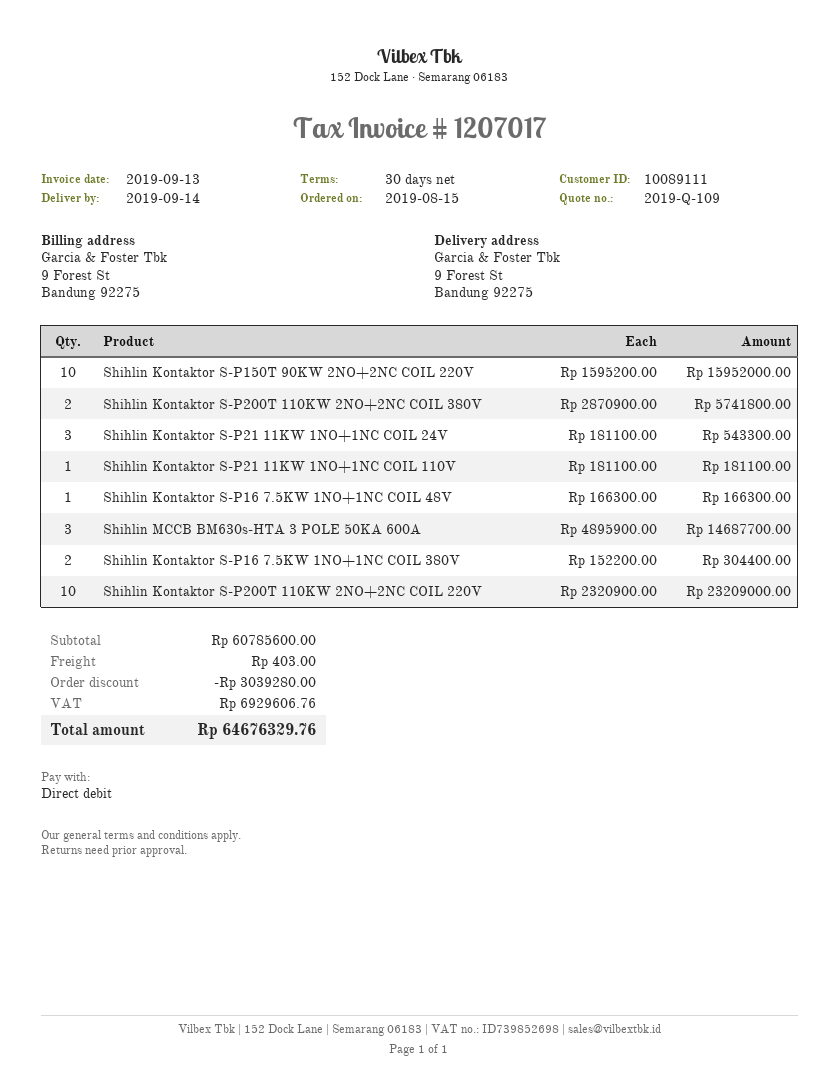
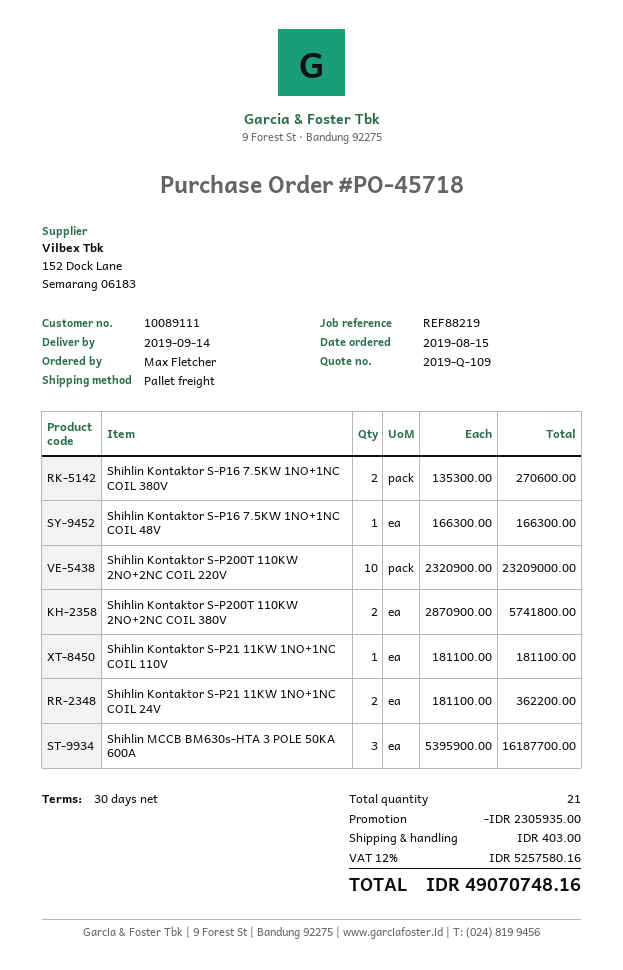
Shihlin Kontaktor S-P150T 90KW 2NO+2NC COIL 220V: 10 x 1595200.00 = 15952000.00 -> none
Shihlin Kontaktor S-P21 11KW 1NO+1NC COIL 24V: 3 x 181100.00 = 543300.00 -> 2 x 181100.00 = 362200.00
Shihlin MCCB BM630s-HTA 3 POLE 50KA 600A: 3 x 4895900.00 = 14687700.00 -> 3 x 5395900.00 = 16187700.00
Shihlin Kontaktor S-P16 7.5KW 1NO+1NC COIL 380V: 2 x 152200.00 = 304400.00 -> 2 x 135300.00 = 270600.00
discount: 3039280.00 -> 2305935.00
tax: 6929606.76 -> 5257580.16
total: 64676329.76 -> 49070748.16

